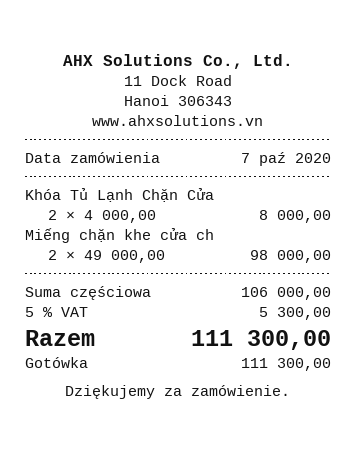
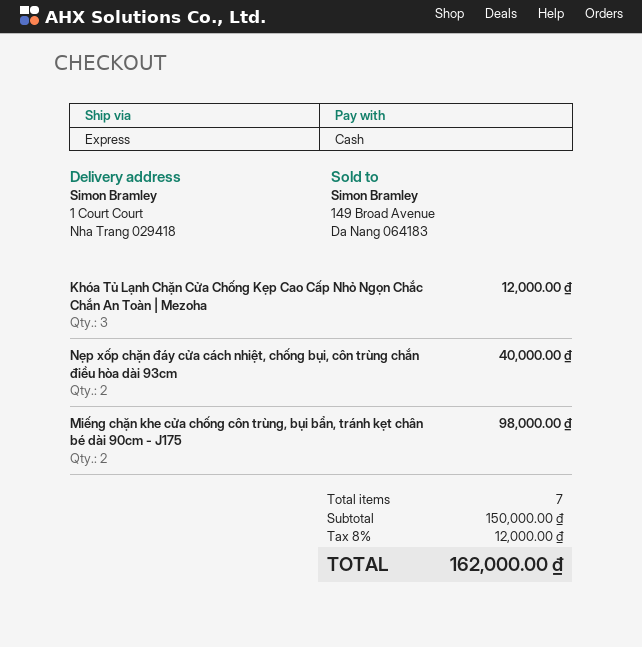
Khóa Tủ Lạnh Chặn Cửa: 2 for 8000.00 -> 3 for 12000.00
Nẹp xốp chặn đáy cửa cách nhiệt, chống bụi, côn trùng chắn điều hòa dài 93cm: none -> 2 for 40000.00
subtotal: 106000.00 -> 150000.00
tax: 5% = 5300.00 -> 8% = 12000.00
total: 111300.00 -> 162000.00

